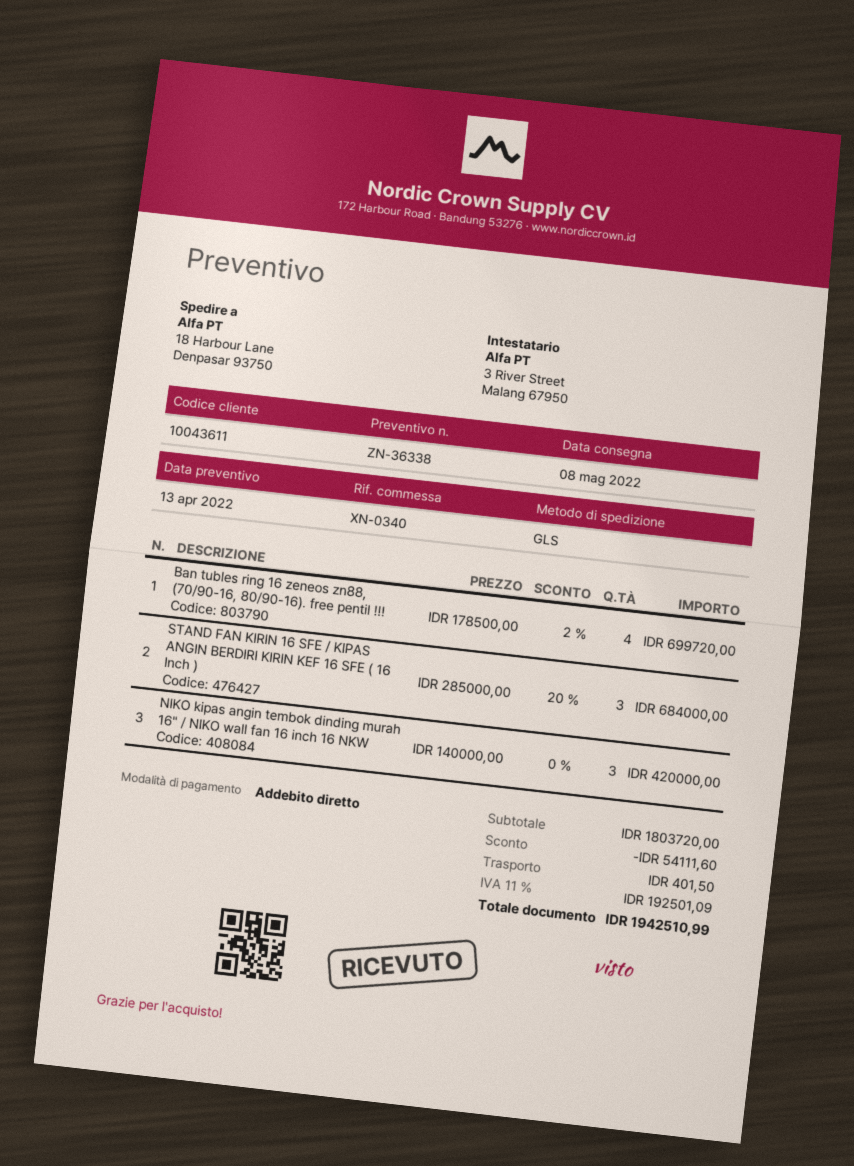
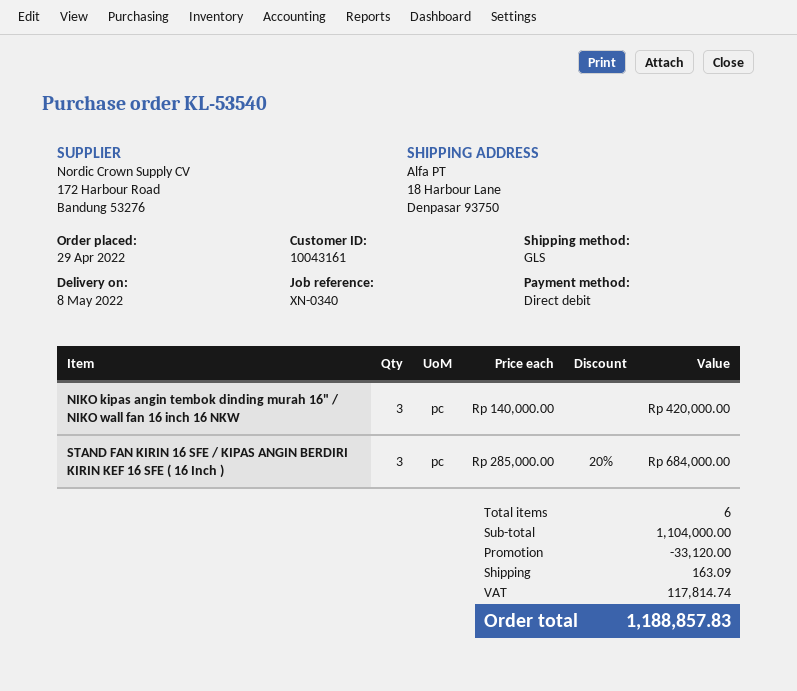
customer number: 10043611 -> 10043161
Ban tubles ring 16 zeneos zn88, (70/90-16, 80/90-16). free pentil !!!: 4 x 178500.00 - 2% = 699720.00 -> none
subtotal: 1803720.00 -> 1104000.00
discount: 54111.60 -> 33120.00
shipping: 401.50 -> 163.09
tax: 192501.09 -> 117814.74
total: 1942510.99 -> 1188857.83

